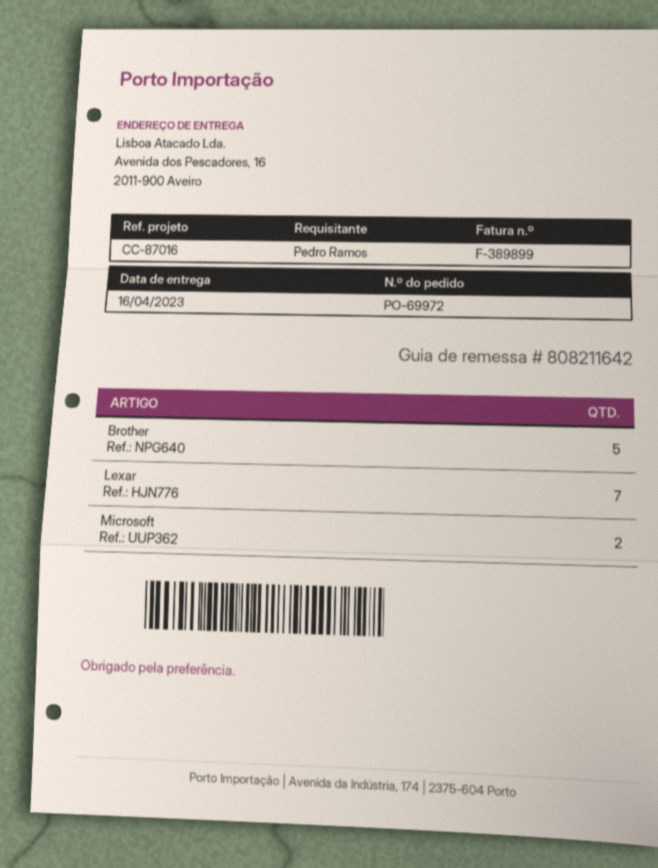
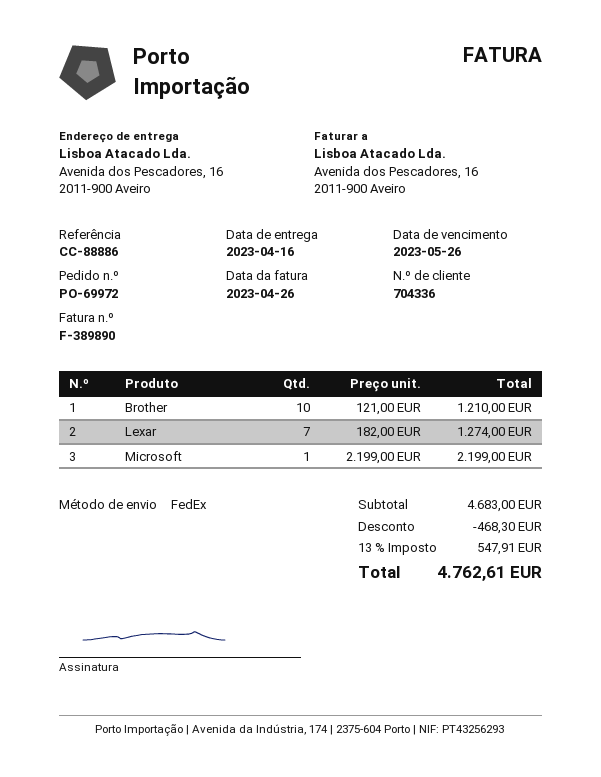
invoice number: F-389899 -> F-389890
reference: CC-87016 -> CC-88886
Brother: 5 -> 10
Microsoft: 2 -> 1

